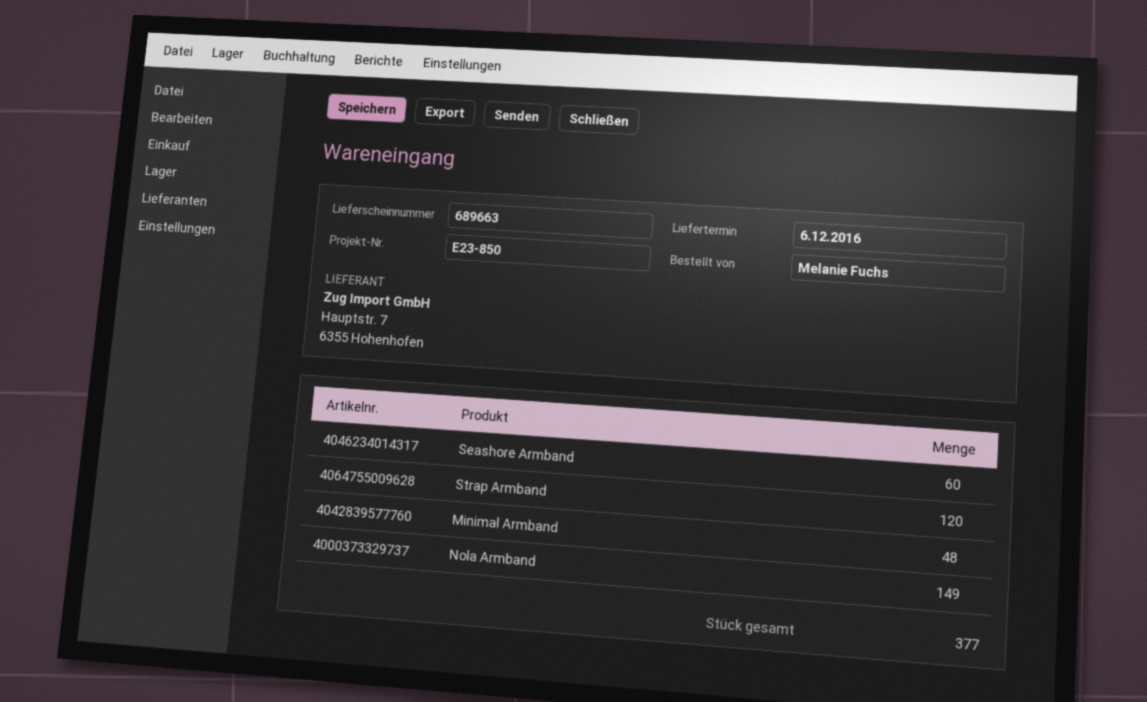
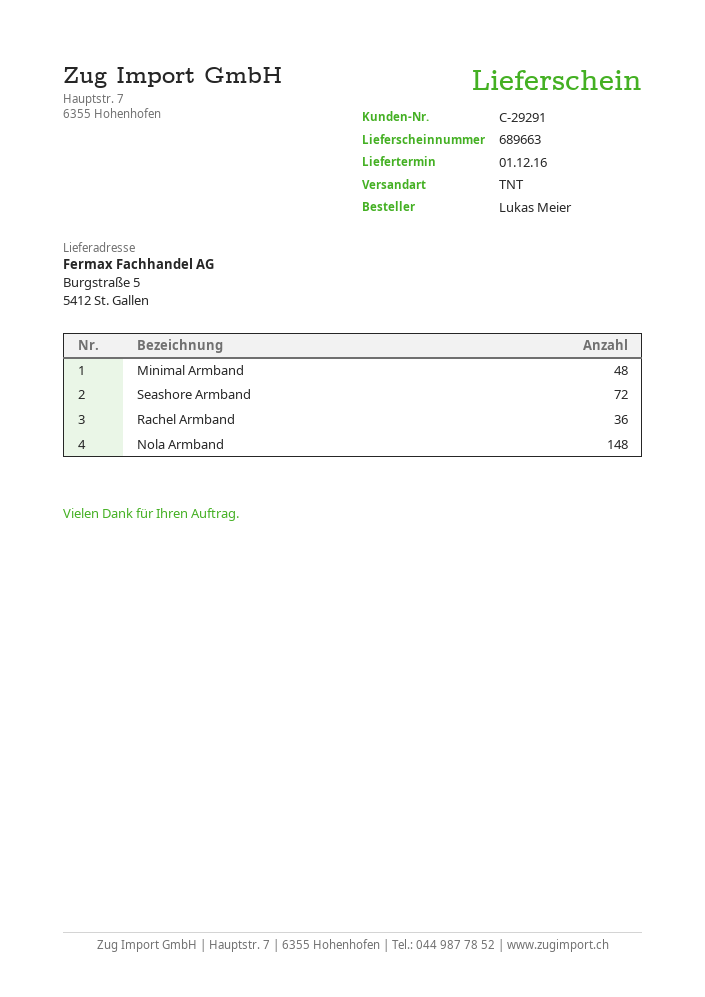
delivery date: 2016-12-06 -> 2016-12-01
ordered by: Melanie Fuchs -> Lukas Meier
Seashore Armband: 60 -> 72
Strap Armband: 120 -> none
Nola Armband: 149 -> 148
Rachel Armband: none -> 36

